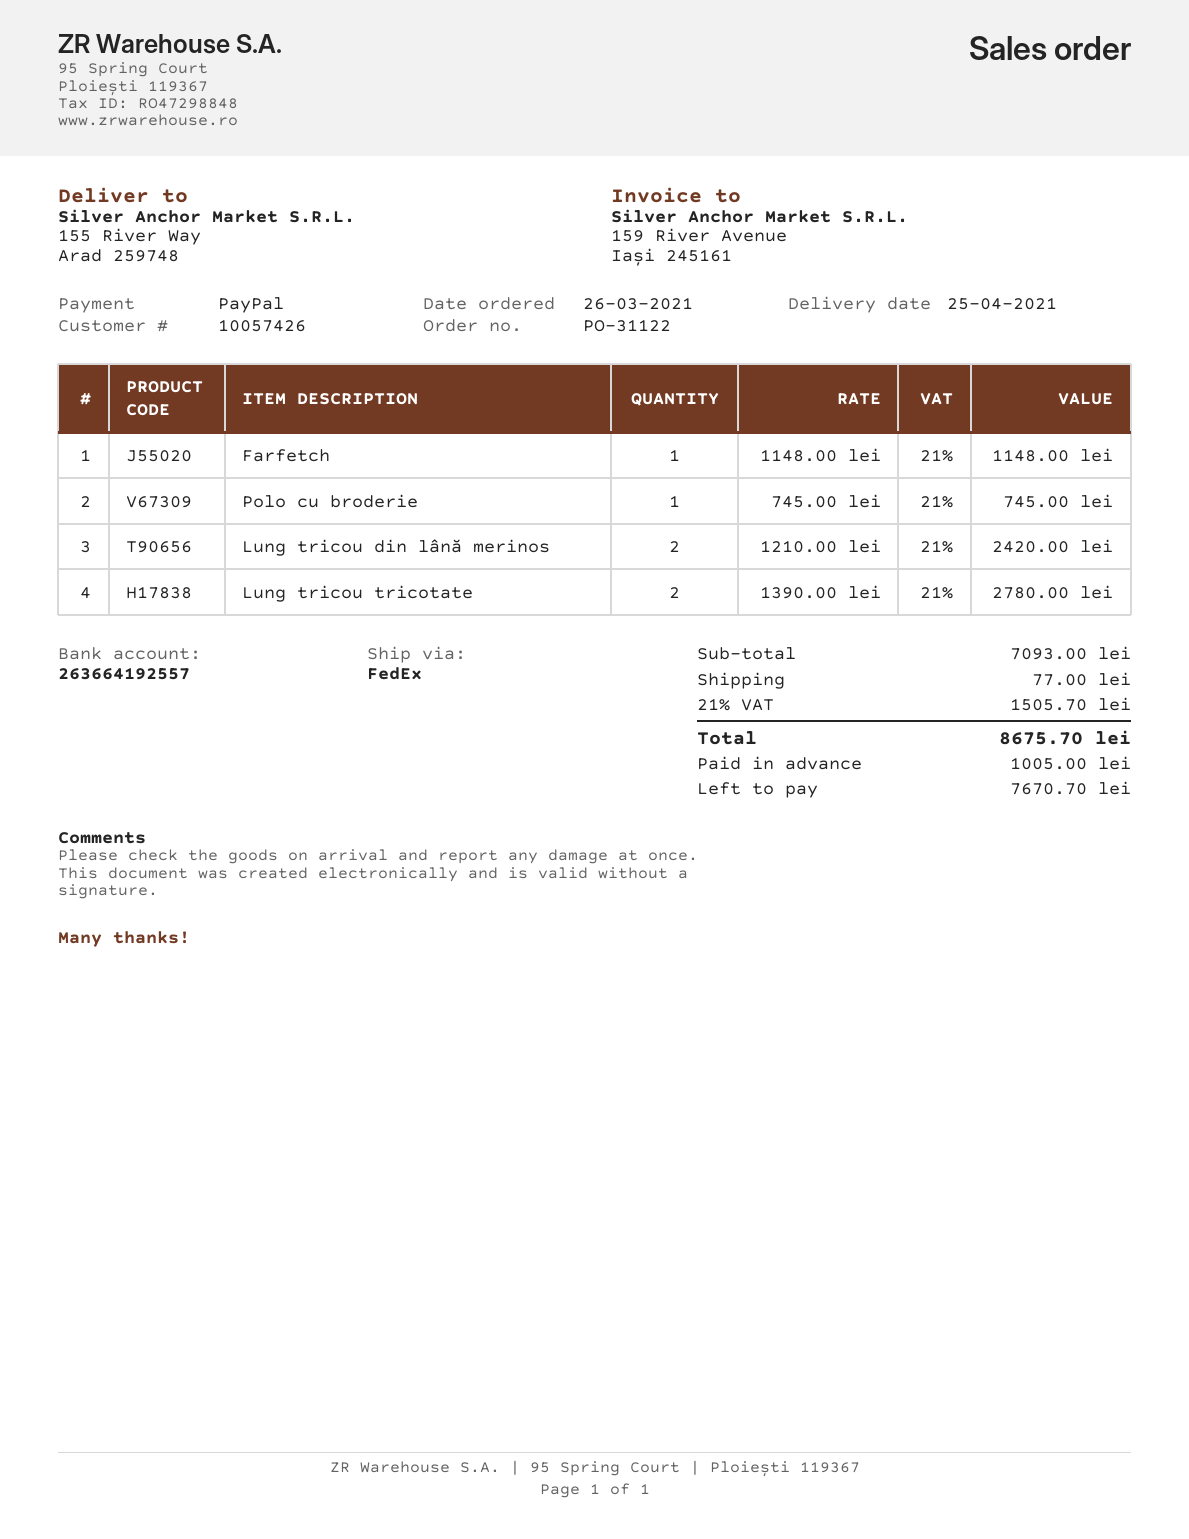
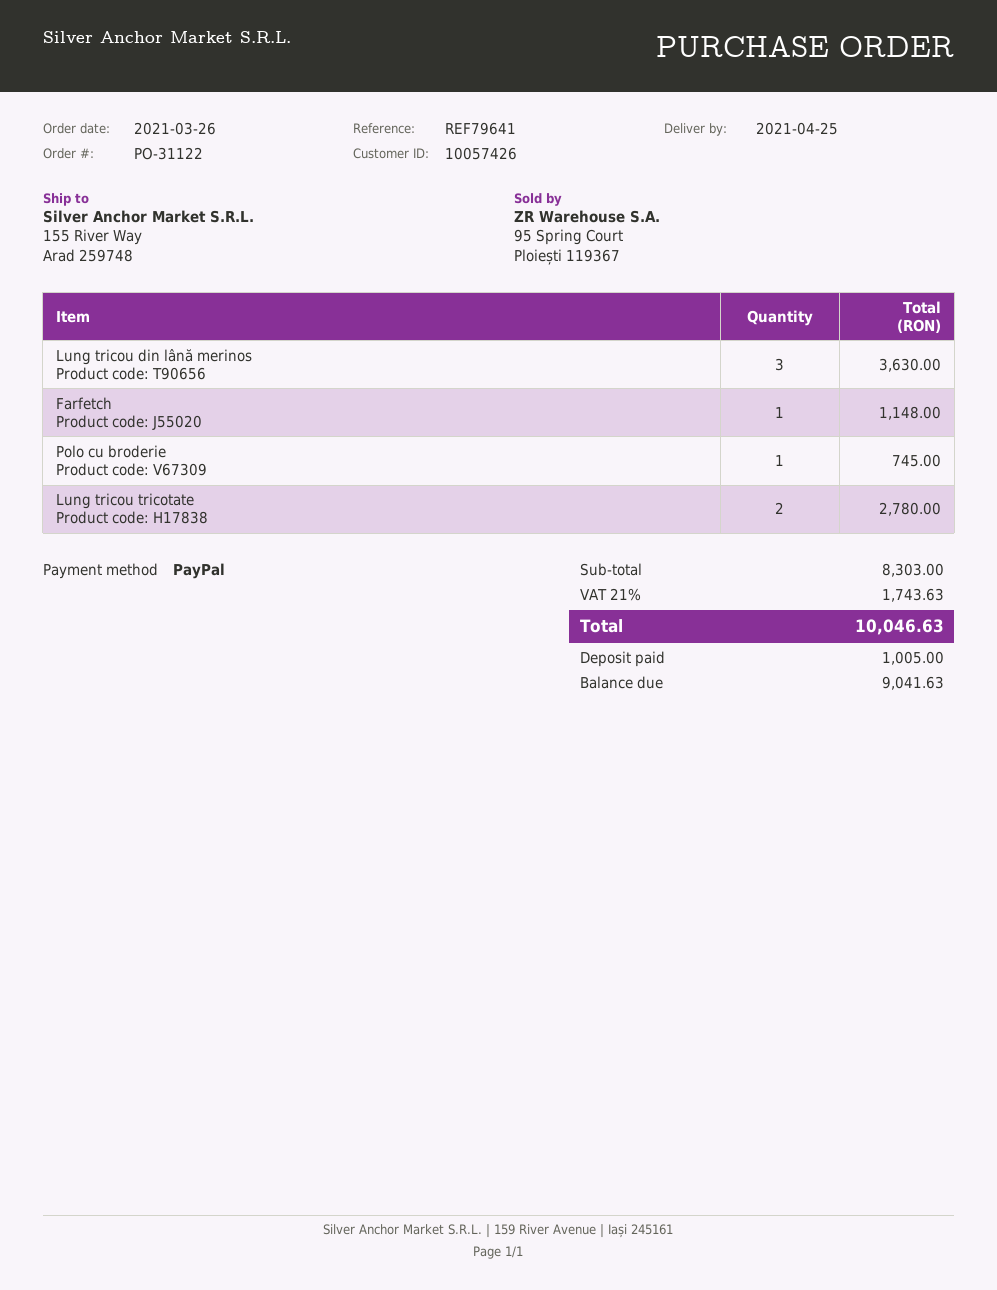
Lung tricou din lână merinos: 2 for 2420.00 -> 3 for 3630.00
subtotal: 7093.00 -> 8303.00
shipping: 77.00 -> none
tax: 21% = 1505.70 -> 21% = 1743.63
total: 8675.70 -> 10046.63
balance: 7670.70 -> 9041.63

